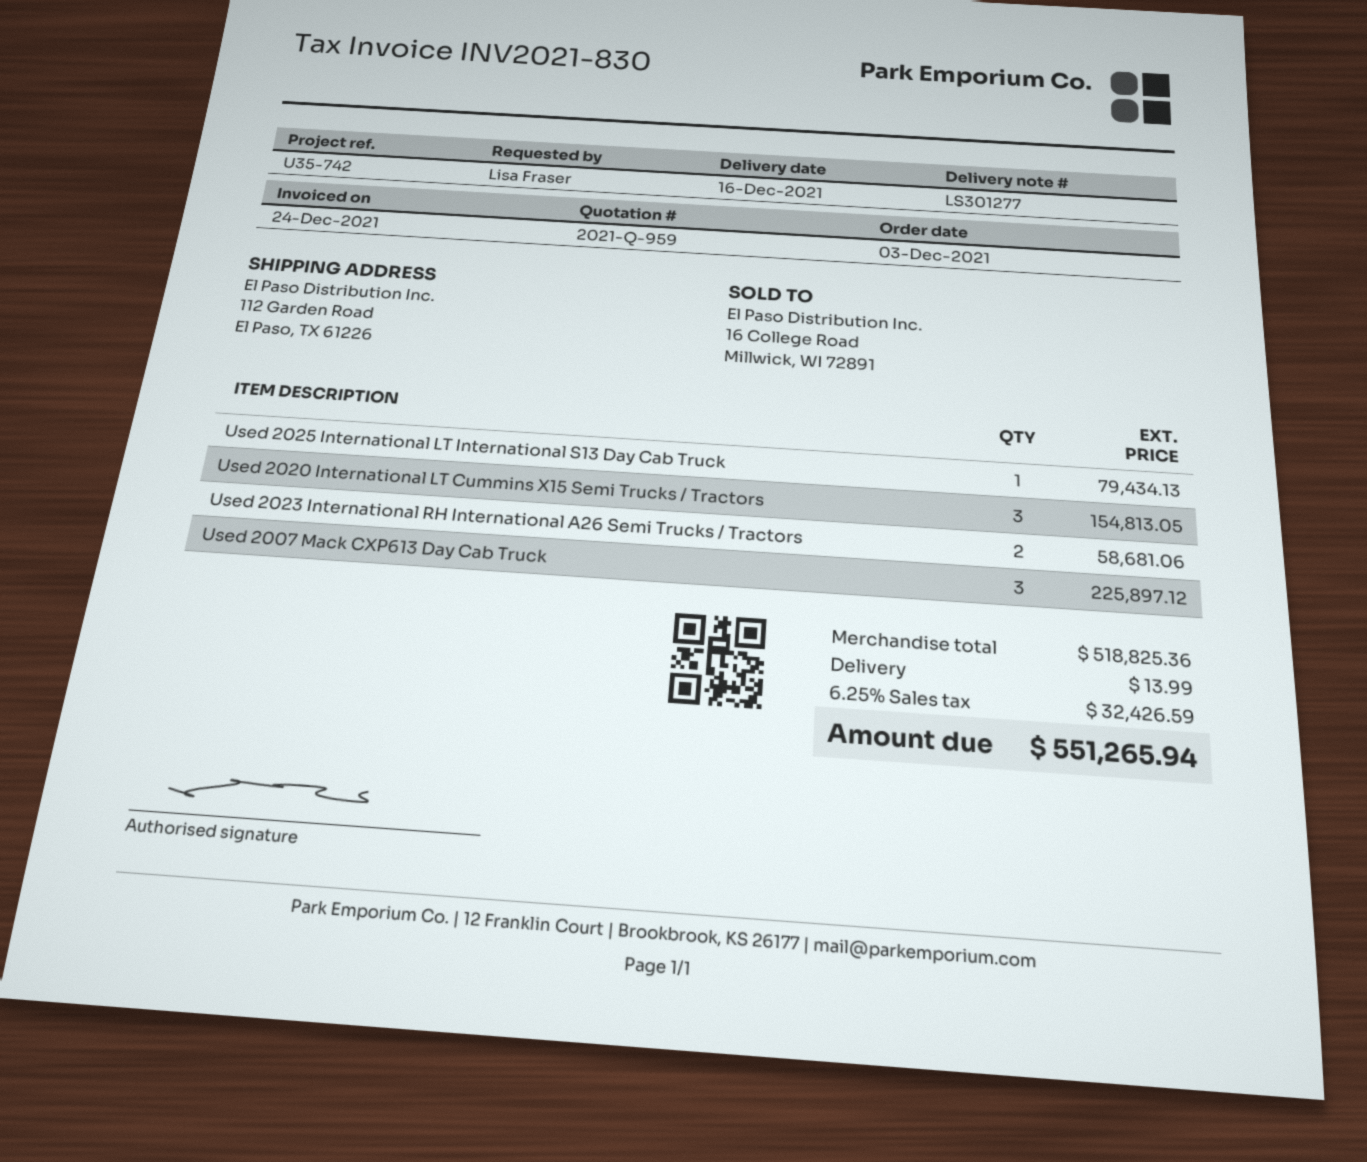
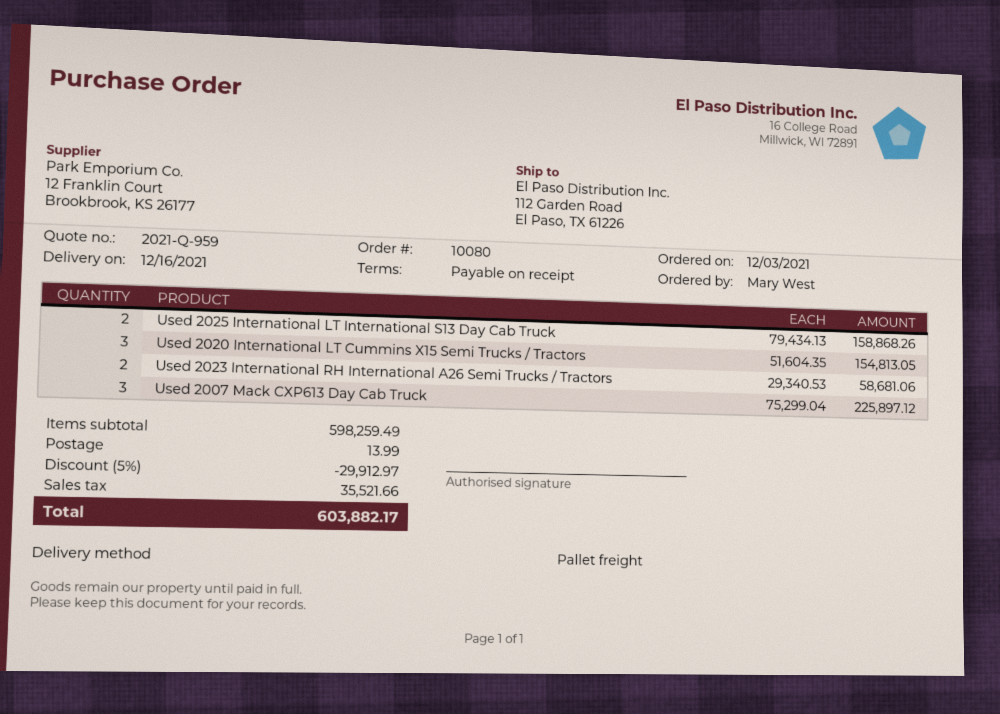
ordered by: Lisa Fraser -> Mary West
Used 2025 International LT International S13 Day Cab Truck: 1 for 79434.13 -> 2 for 158868.26
subtotal: 518825.36 -> 598259.49
discount: none -> 5% = 29912.97
tax: 32426.59 -> 35521.66
total: 551265.94 -> 603882.17

